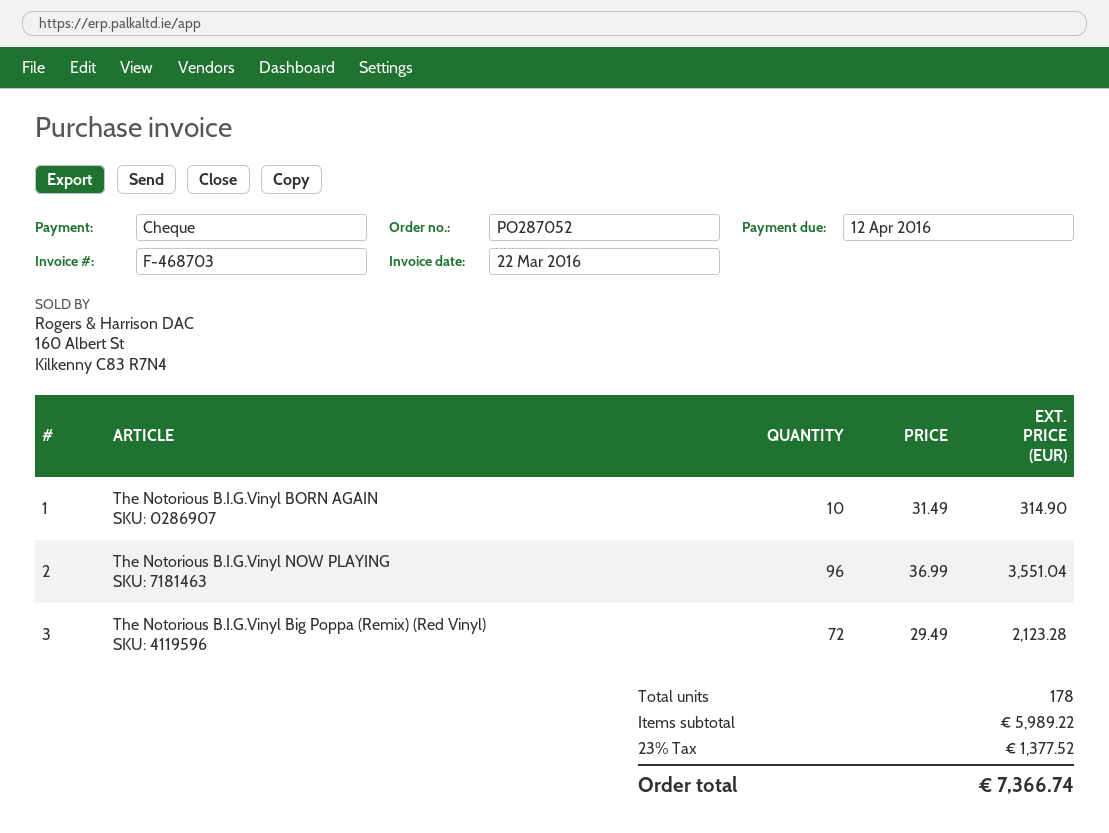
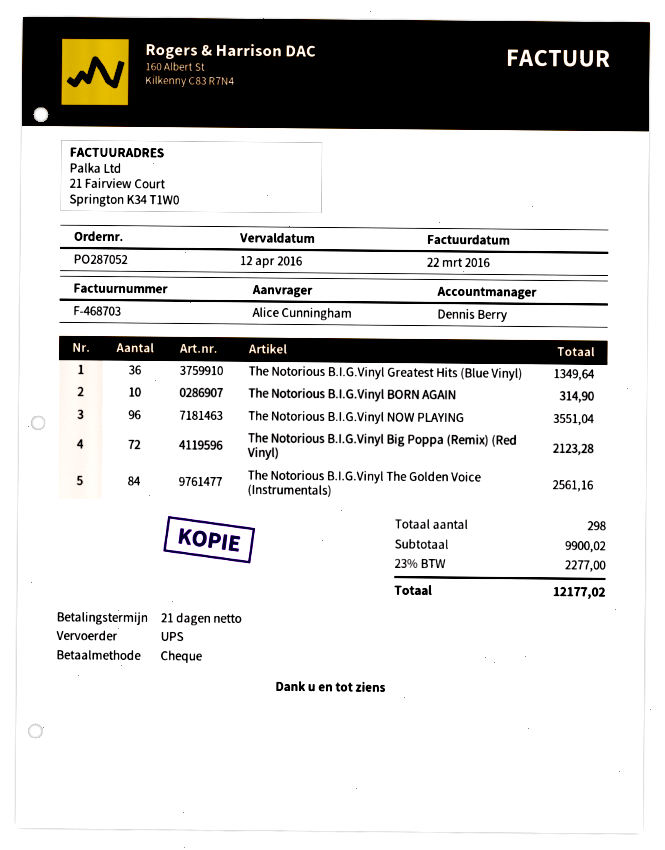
The Notorious B.I.G.Vinyl Greatest Hits (Blue Vinyl): none -> 36 for 1349.64
The Notorious B.I.G.Vinyl The Golden Voice (Instrumentals): none -> 84 for 2561.16
total quantity: 178 -> 298
subtotal: 5989.22 -> 9900.02
tax: 23% = 1377.52 -> 23% = 2277.00
total: 7366.74 -> 12177.02

